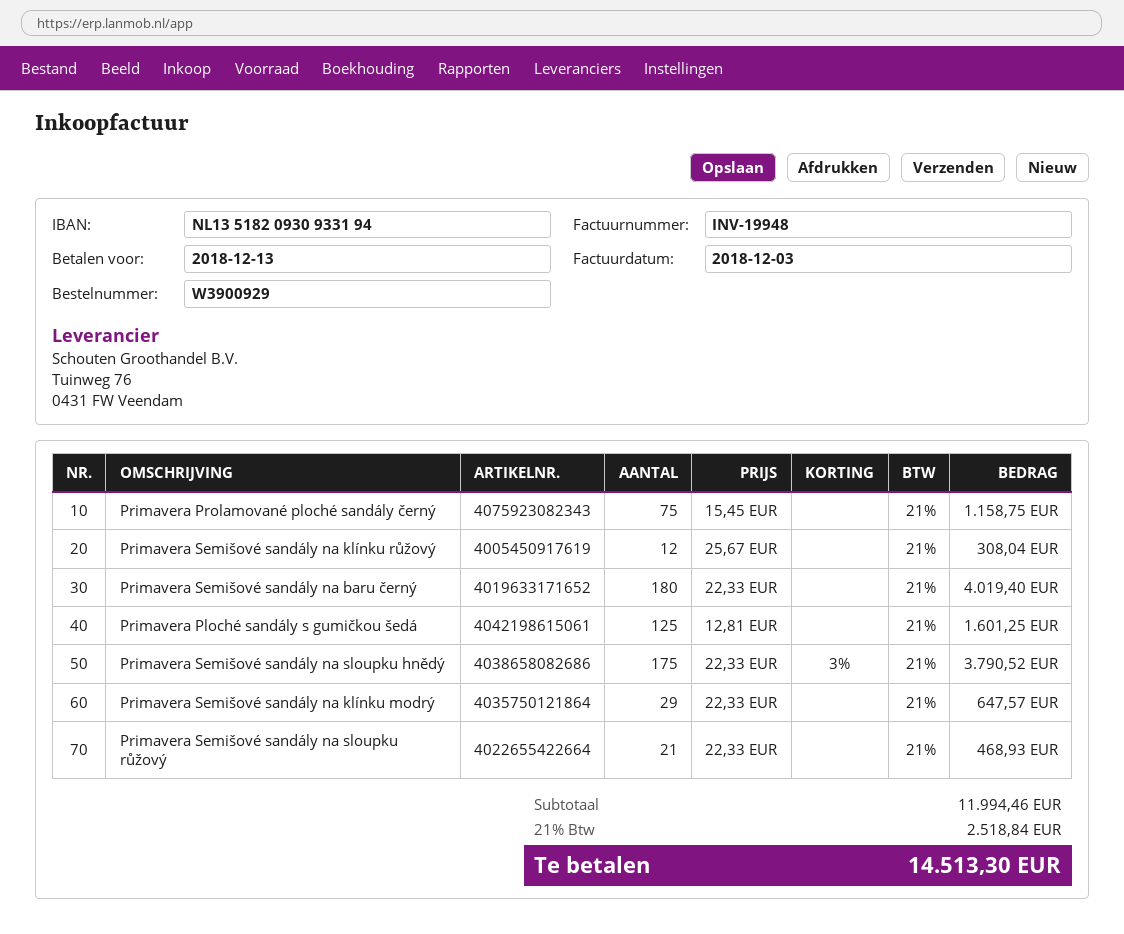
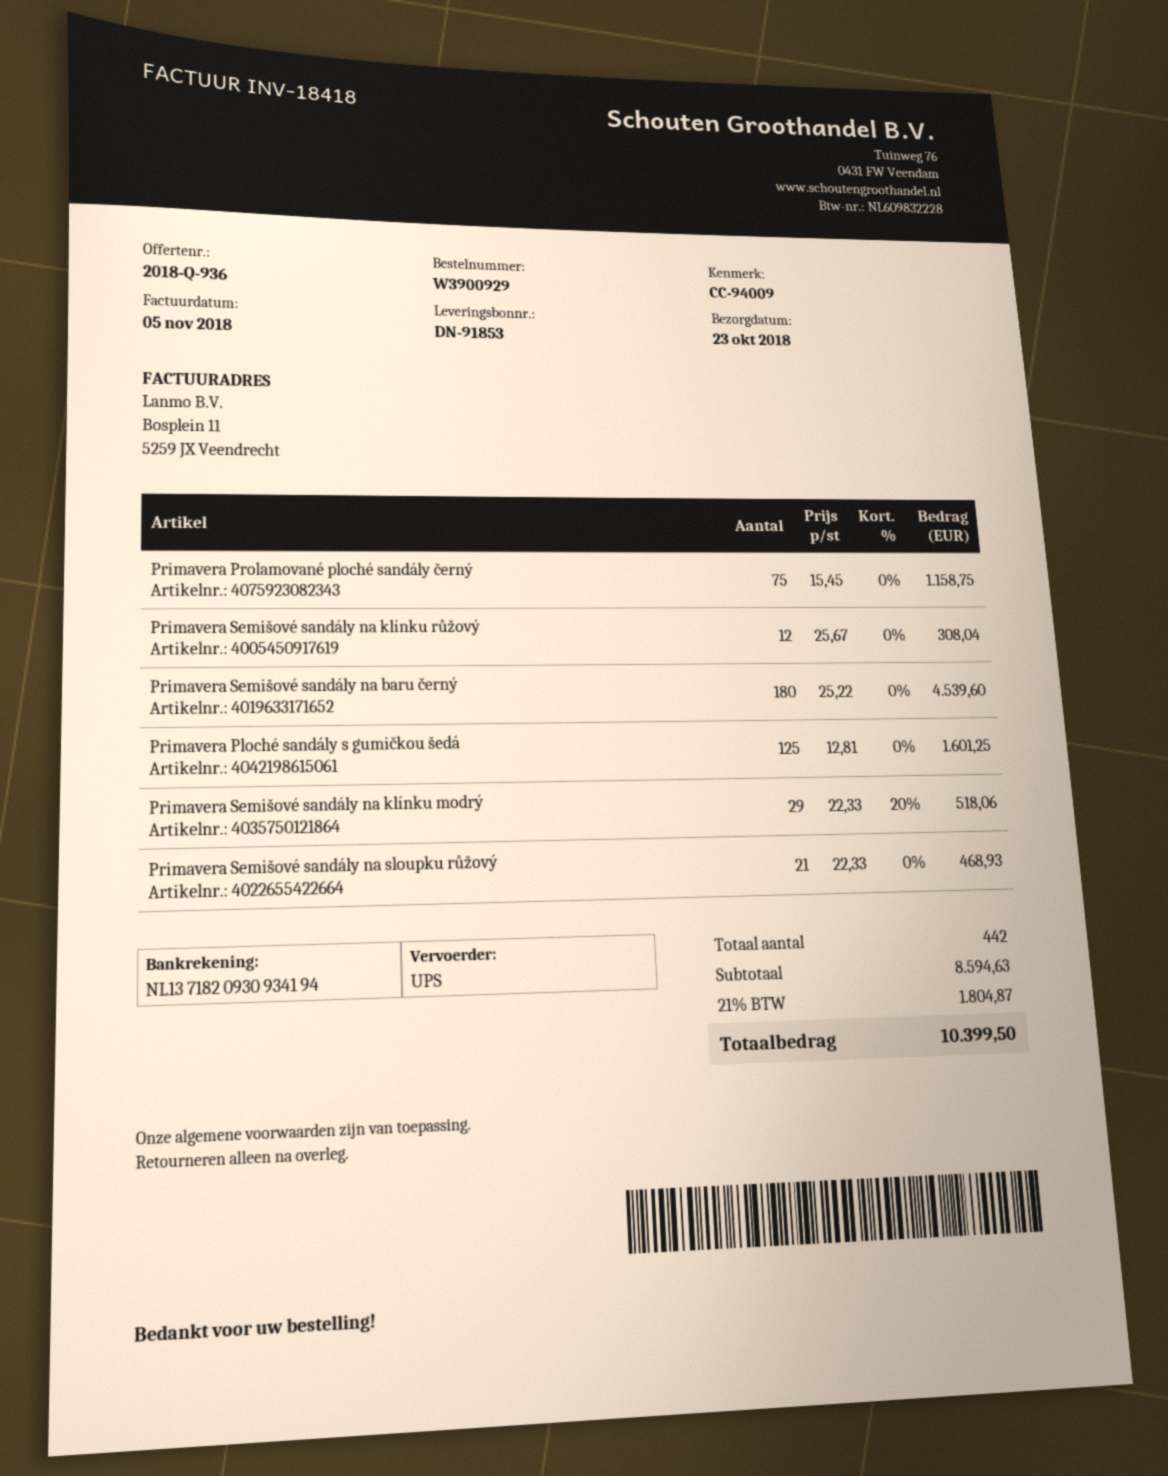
invoice number: INV-19948 -> INV-18418
invoice date: 2018-12-03 -> 2018-11-05
bank account: NL1351820930933194 -> NL1371820930934194
Primavera Semišové sandály na baru černý: 180 x 22.33 = 4019.40 -> 180 x 25.22 = 4539.60
Primavera Semišové sandály na sloupku hnědý: 175 x 22.33 - 3% = 3790.52 -> none
Primavera Semišové sandály na klínku modrý: 29 x 22.33 = 647.57 -> 29 x 22.33 - 20% = 518.06
subtotal: 11994.46 -> 8594.63
tax: 21% = 2518.84 -> 21% = 1804.87
total: 14513.30 -> 10399.50

